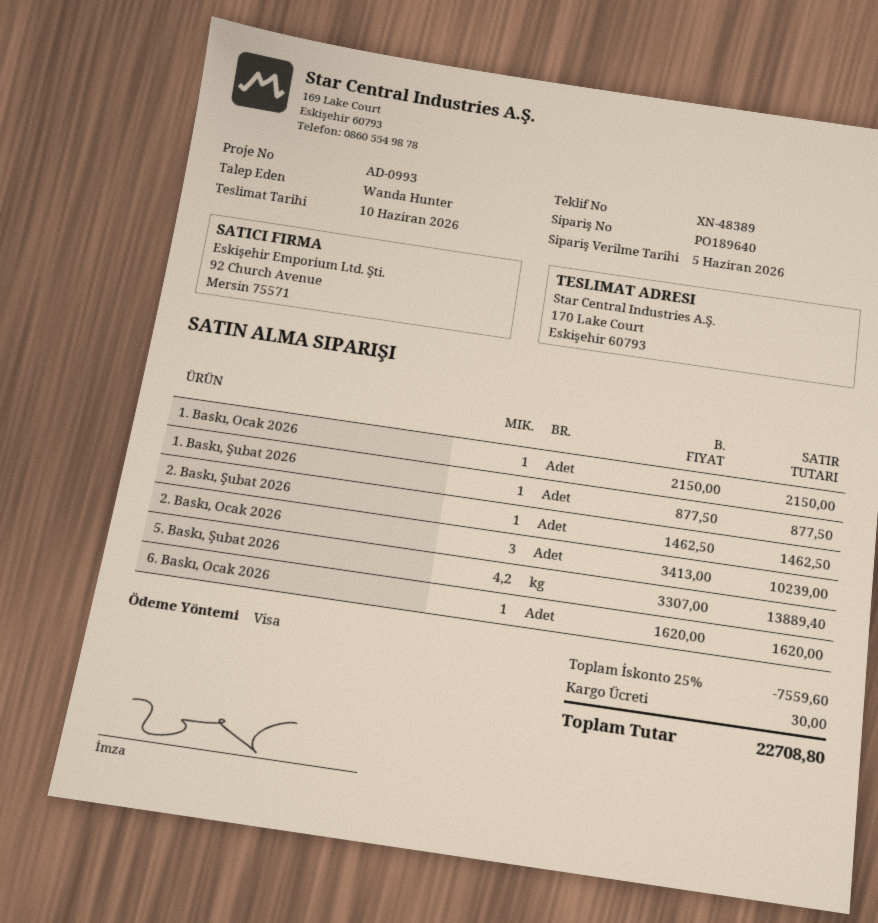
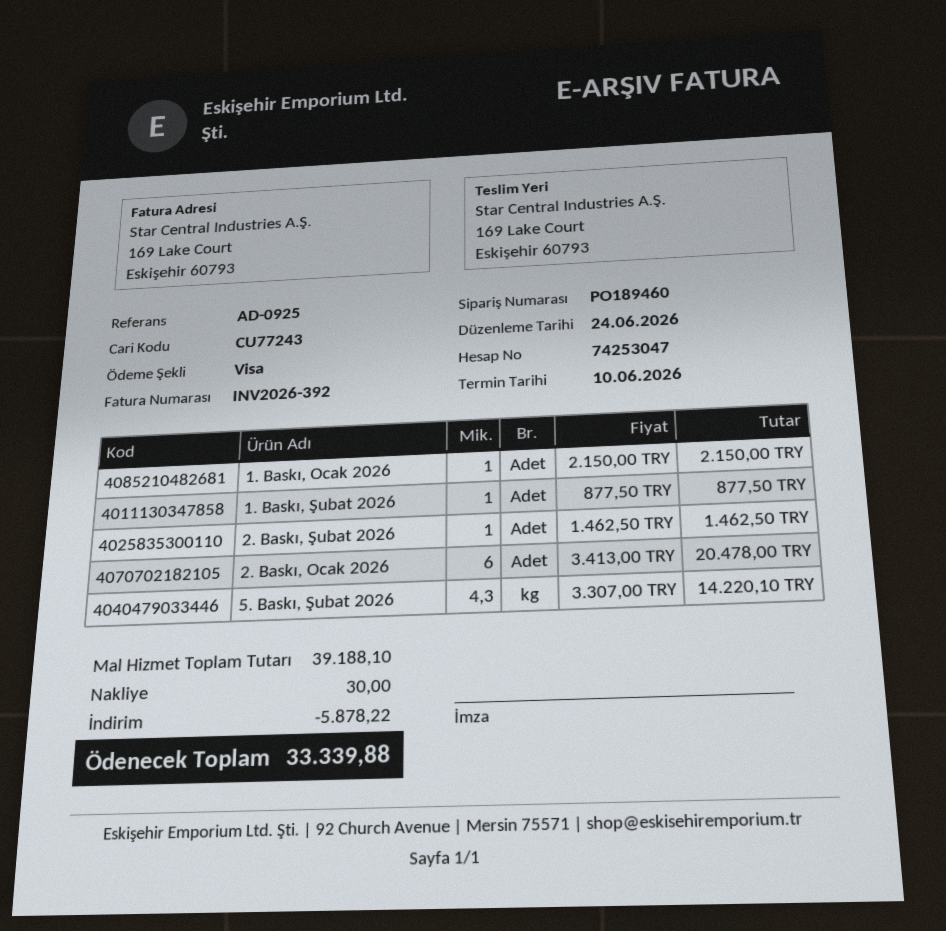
order number: PO189640 -> PO189460
reference: AD-0993 -> AD-0925
ship to: 170 Lake Court, Eskişehir 60793 -> 169 Lake Court, Eskişehir 60793
2. Baskı, Ocak 2026: 3 x 3413.00 = 10239.00 -> 6 x 3413.00 = 20478.00
5. Baskı, Şubat 2026: 4.2 x 3307.00 = 13889.40 -> 4.3 x 3307.00 = 14220.10
6. Baskı, Ocak 2026: 1 x 1620.00 = 1620.00 -> none
discount: 7559.60 -> 5878.22
total: 22708.80 -> 33339.88

